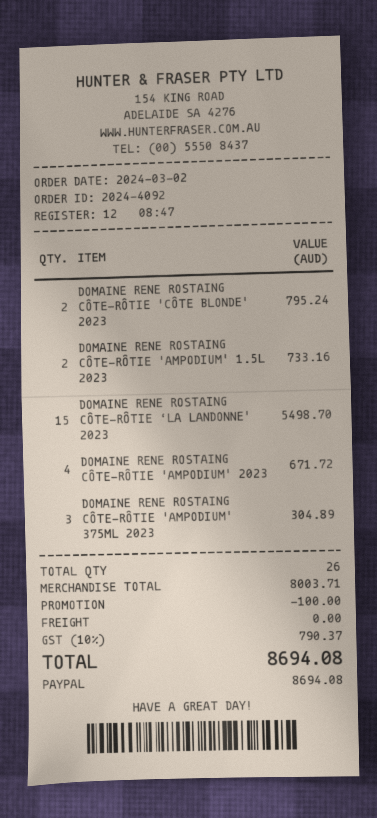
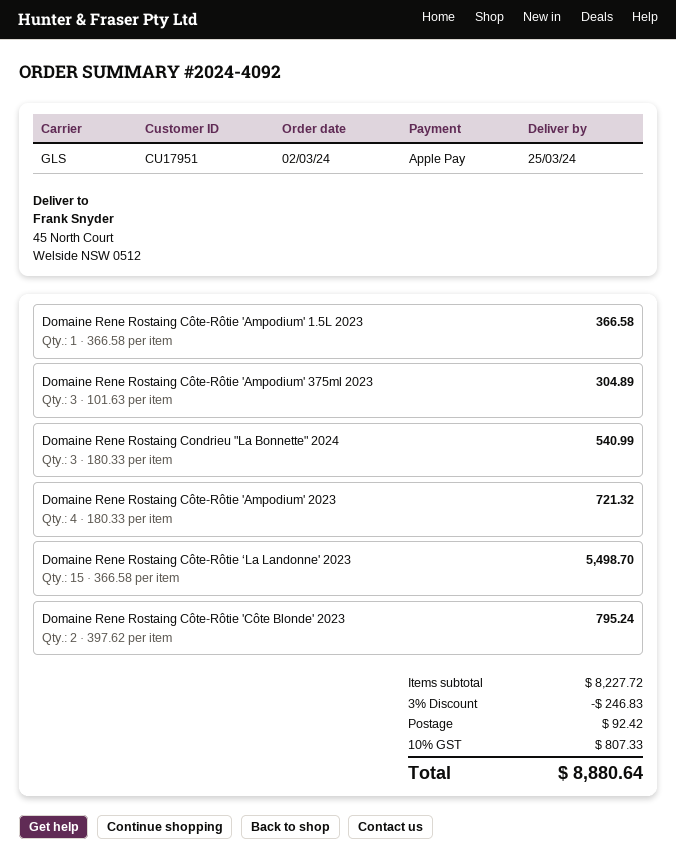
payment method: PayPal -> Apple Pay
DOMAINE RENE ROSTAING CÔTE-RÔTIE 'AMPODIUM' 1.5L 2023: 2 for 733.16 -> 1 for 366.58
DOMAINE RENE ROSTAING CÔTE-RÔTIE 'AMPODIUM' 2023: 4 for 671.72 -> 4 for 721.32
Domaine Rene Rostaing Condrieu "La Bonnette" 2024: none -> 3 for 540.99
subtotal: 8003.71 -> 8227.72
discount: 100.00 -> 246.83
shipping: 0.00 -> 92.42
tax: 10% = 790.37 -> 10% = 807.33
total: 8694.08 -> 8880.64

